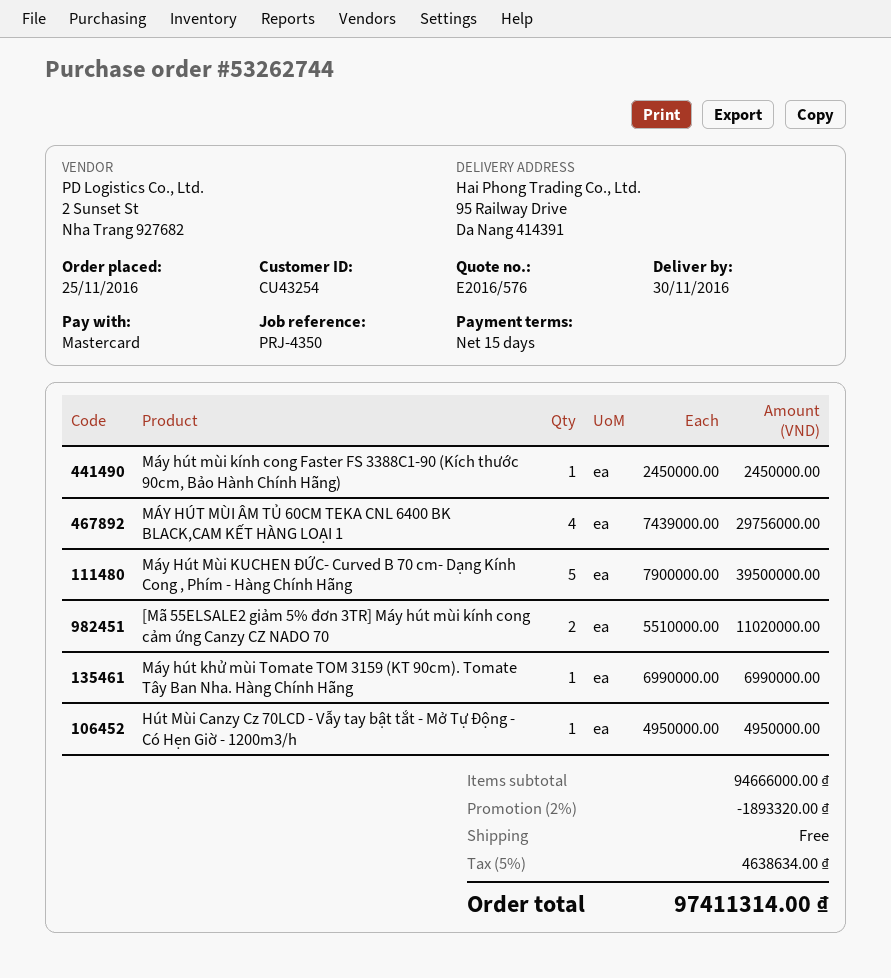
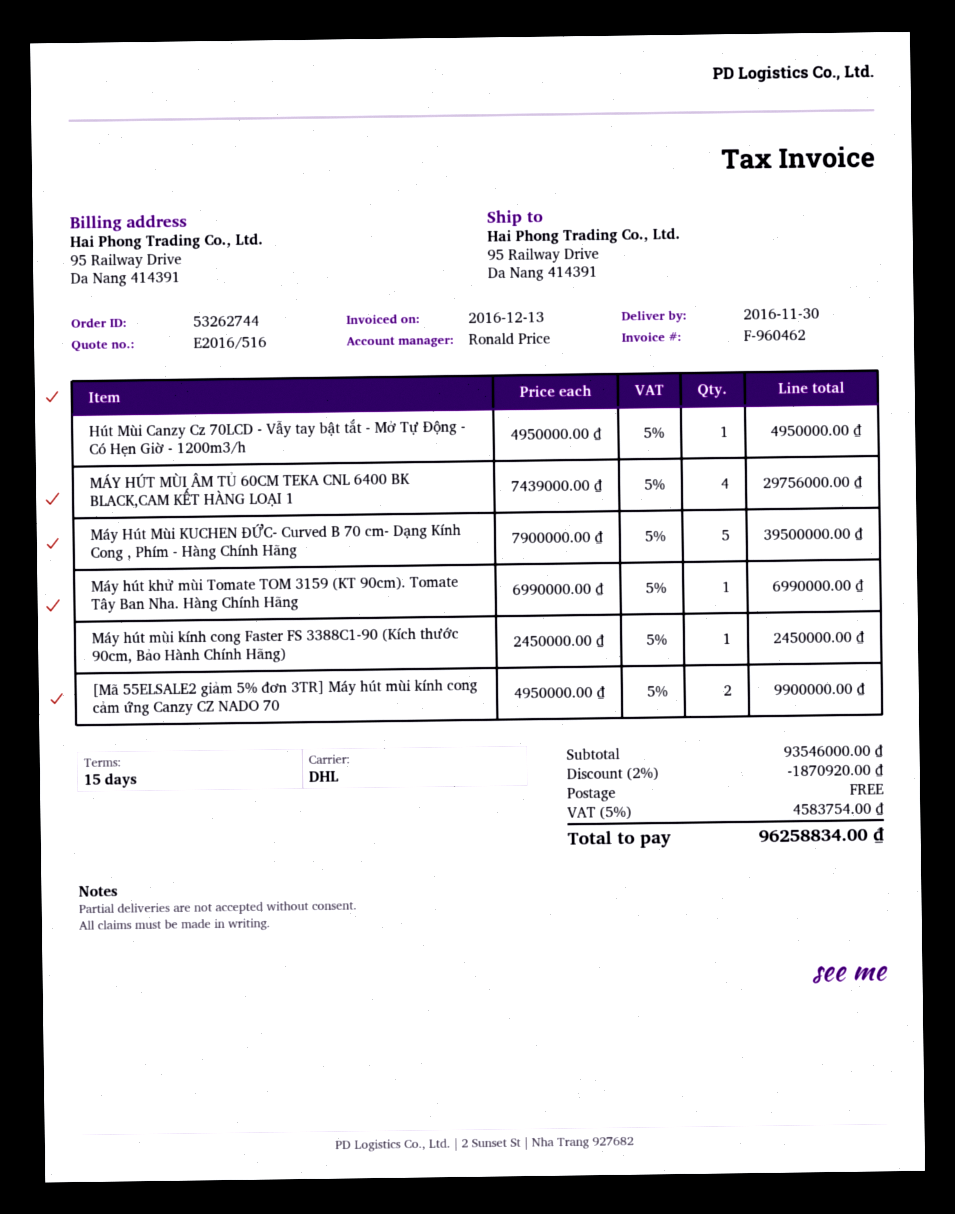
quote number: E2016/576 -> E2016/516
[Mã 55ELSALE2 giảm 5% đơn 3TR] Máy hút mùi kính cong cảm ứng Canzy CZ NADO 70: 2 x 5510000.00 = 11020000.00 -> 2 x 4950000.00 = 9900000.00
subtotal: 94666000.00 -> 93546000.00
discount: 2% = 1893320.00 -> 2% = 1870920.00
tax: 5% = 4638634.00 -> 5% = 4583754.00
total: 97411314.00 -> 96258834.00

